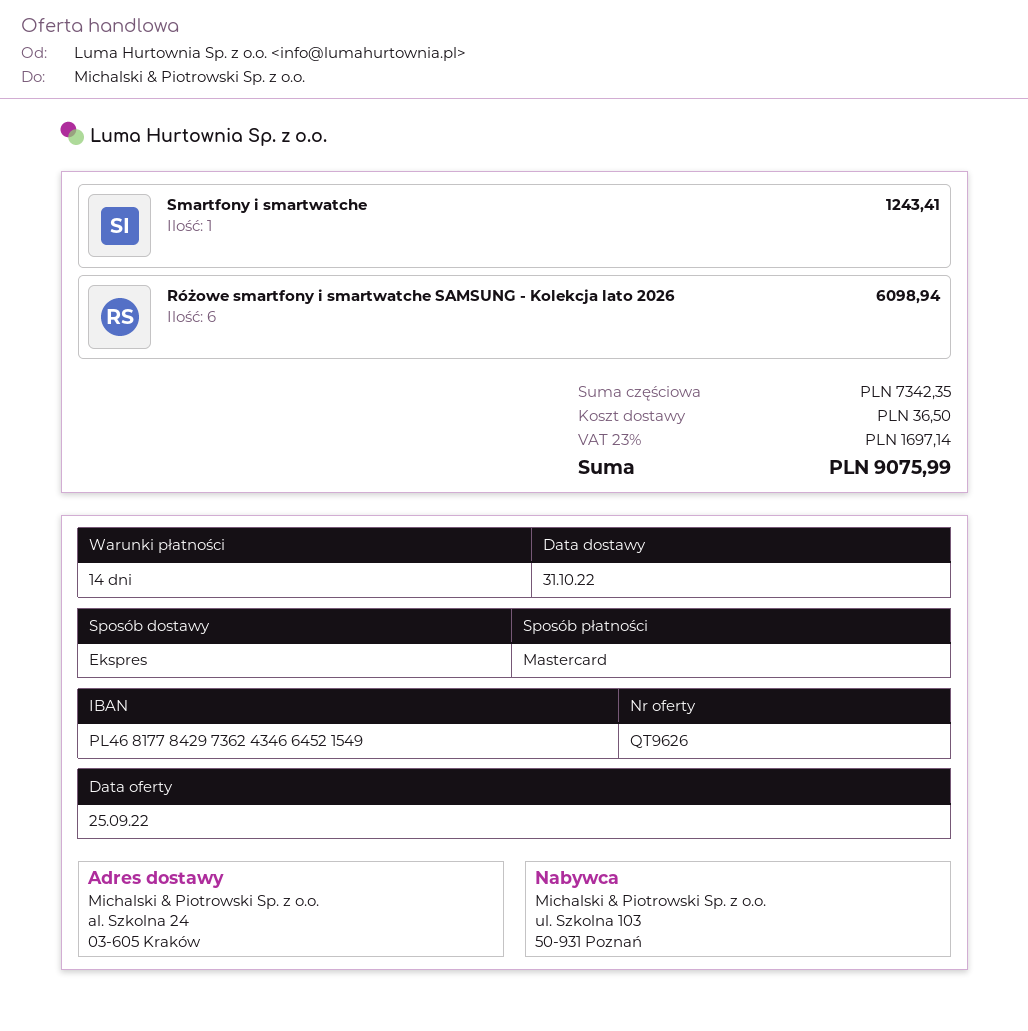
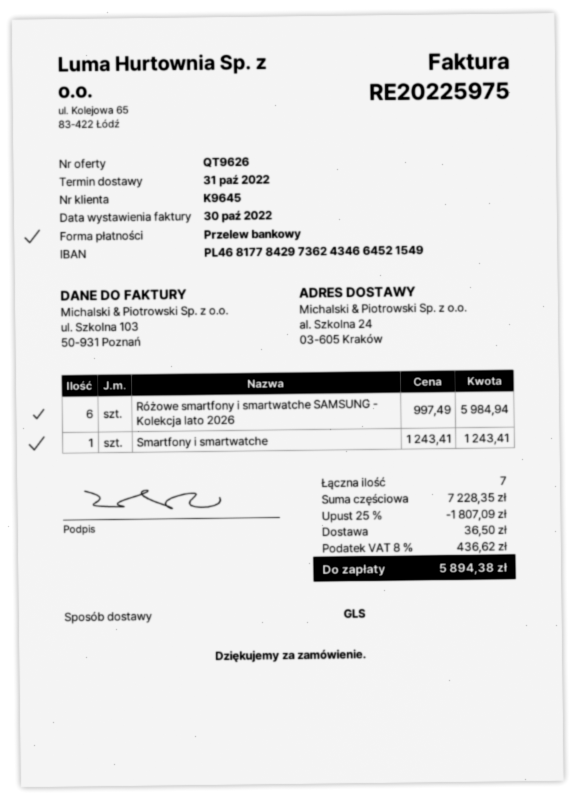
payment method: Mastercard -> bank transfer
shipping method: express -> GLS
Różowe smartfony i smartwatche SAMSUNG - Kolekcja lato 2026: 6 for 6098.94 -> 6 for 5984.94
subtotal: 7342.35 -> 7228.35
discount: none -> 25% = 1807.09
tax: 23% = 1697.14 -> 8% = 436.62
total: 9075.99 -> 5894.38

